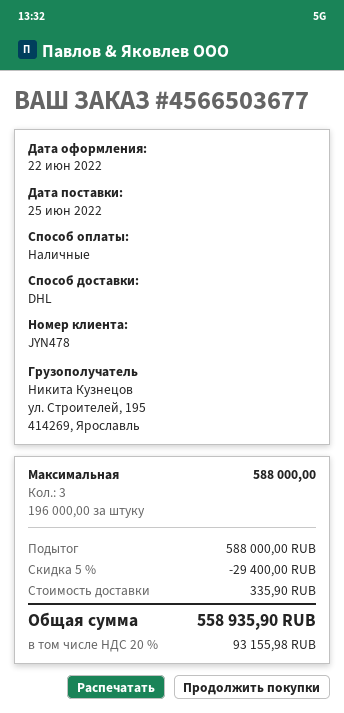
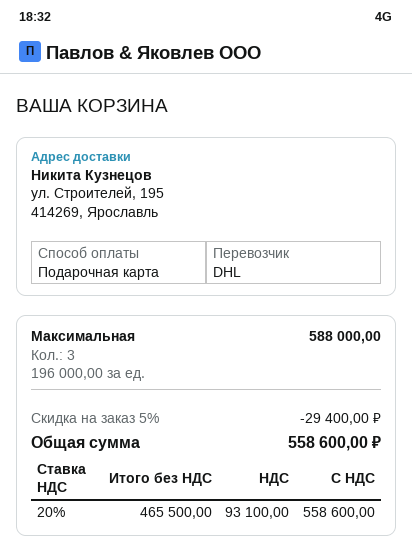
payment method: cash -> gift card
shipping: 335.90 -> none
tax: 20% = 93155.98 -> 20% = 93100.00
total: 558935.90 -> 558600.00

